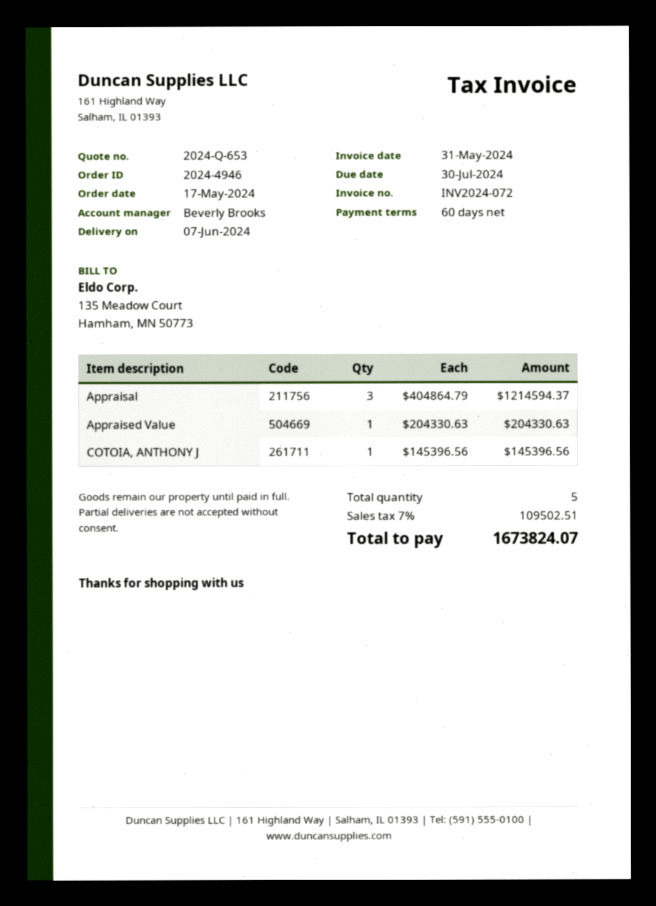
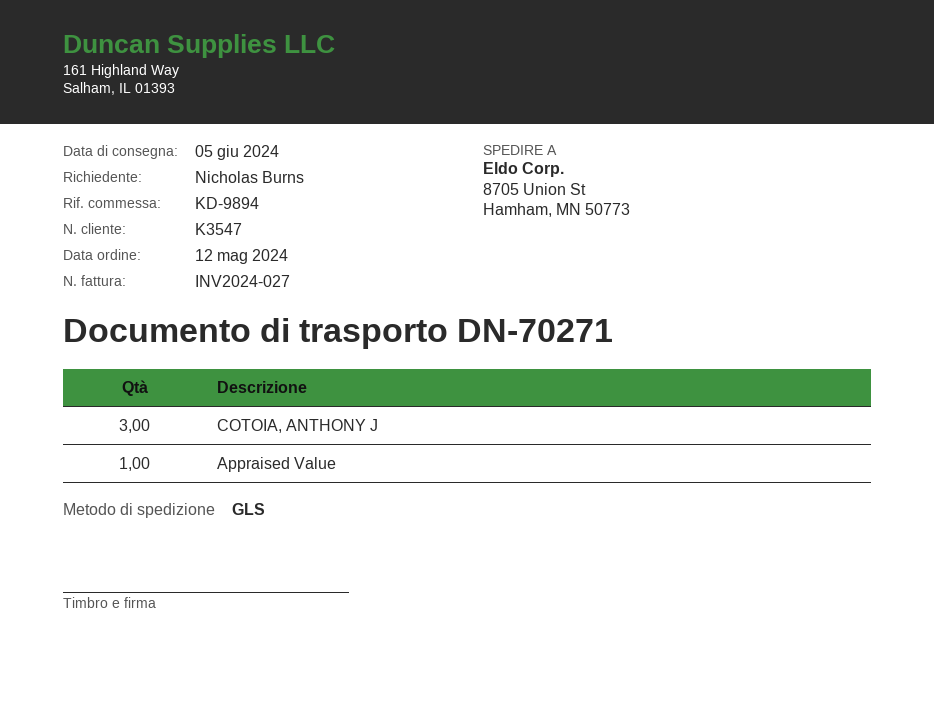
order date: 2024-05-17 -> 2024-05-12
delivery date: 2024-06-07 -> 2024-06-05
invoice number: INV2024-072 -> INV2024-027
Appraisal: 3 -> none
COTOIA, ANTHONY J: 1 -> 3

